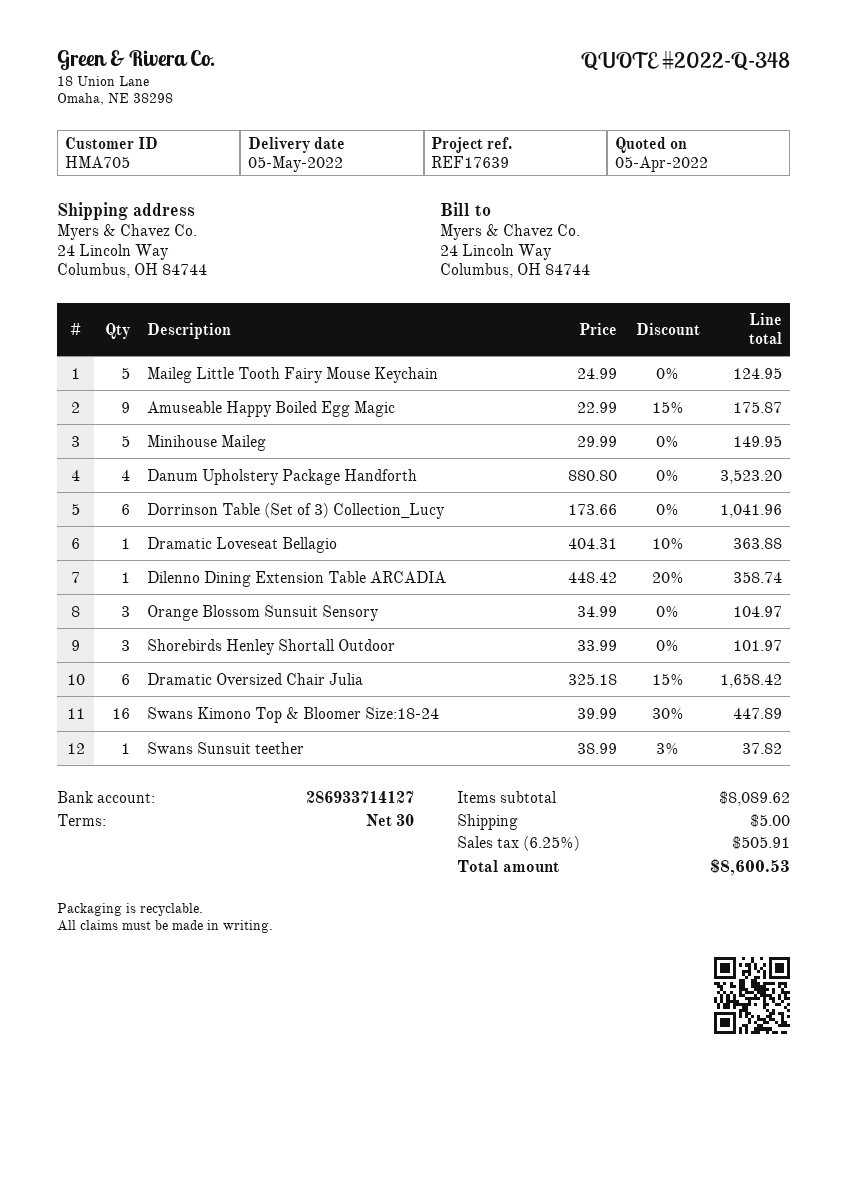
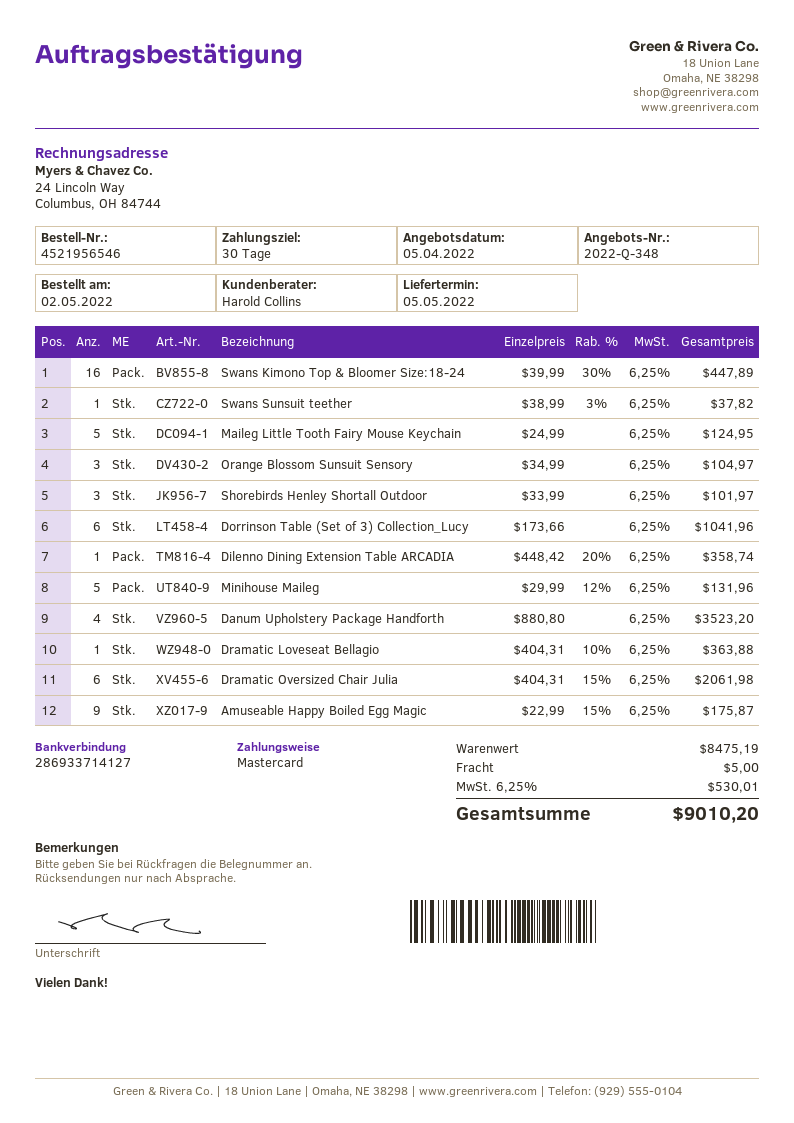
Minihouse Maileg: 5 x 29.99 = 149.95 -> 5 x 29.99 - 12% = 131.96
Dramatic Oversized Chair Julia: 6 x 325.18 - 15% = 1658.42 -> 6 x 404.31 - 15% = 2061.98
subtotal: 8089.62 -> 8475.19
tax: 6.25% = 505.91 -> 6.25% = 530.01
total: 8600.53 -> 9010.20

